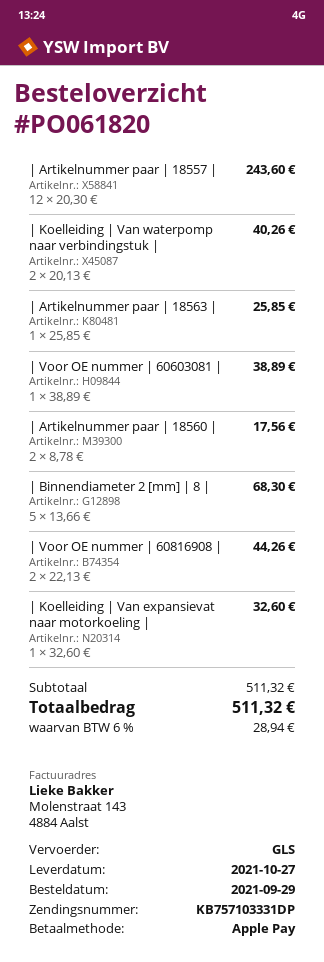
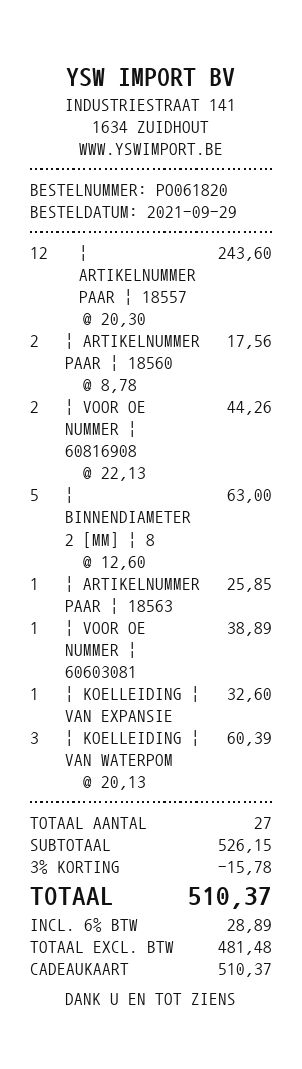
payment method: Apple Pay -> gift card
| Koelleiding | Van waterpomp naar verbindingstuk |: 2 x 20.13 = 40.26 -> 3 x 20.13 = 60.39
| Binnendiameter 2 [mm] | 8 |: 5 x 13.66 = 68.30 -> 5 x 12.60 = 63.00
subtotal: 511.32 -> 526.15
discount: none -> 3% = 15.78
tax: 6% = 28.94 -> 6% = 28.89
total: 511.32 -> 510.37

